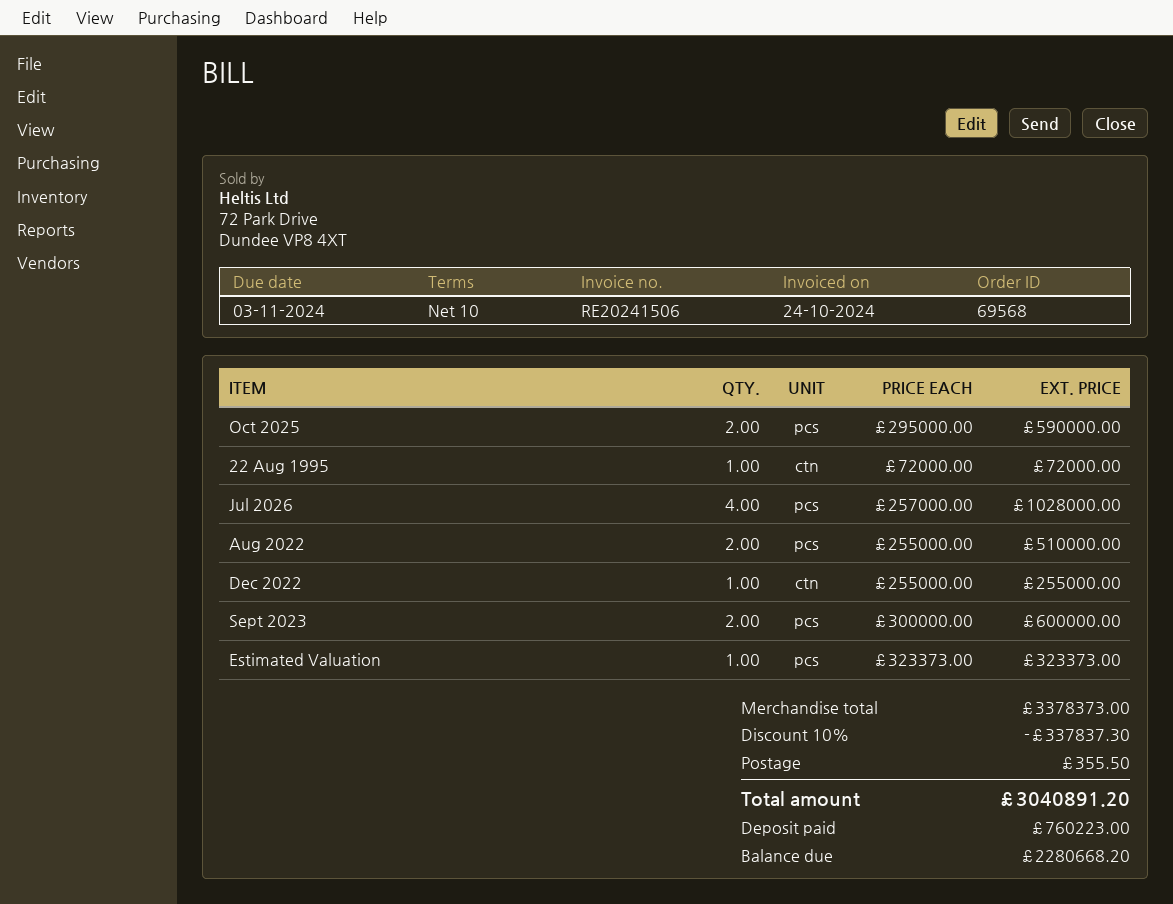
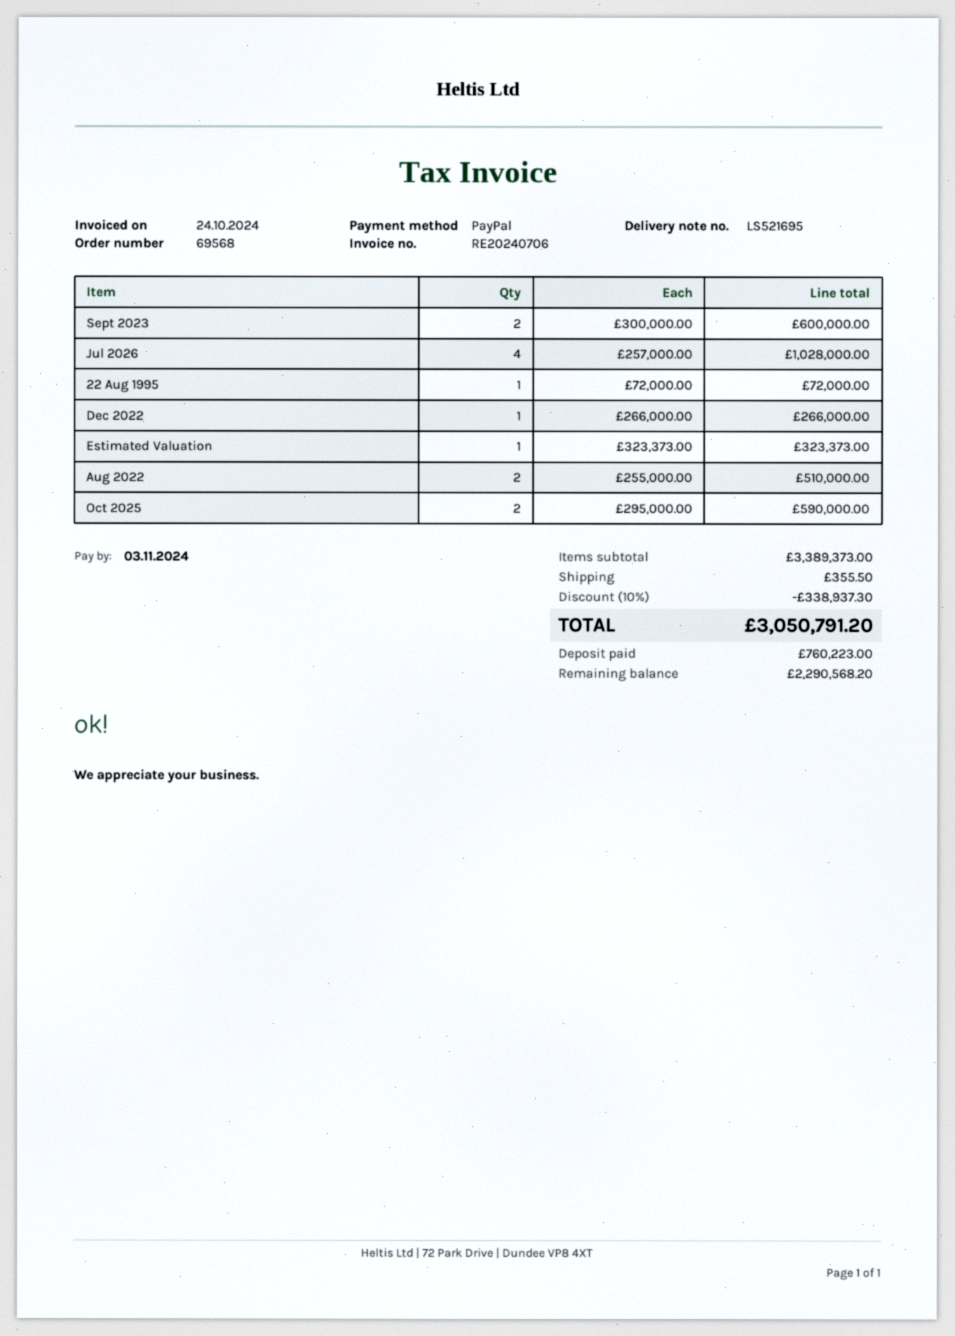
invoice number: RE20241506 -> RE20240706
Dec 2022: 1 x 255000.00 = 255000.00 -> 1 x 266000.00 = 266000.00
subtotal: 3378373.00 -> 3389373.00
discount: 10% = 337837.30 -> 10% = 338937.30
total: 3040891.20 -> 3050791.20
balance: 2280668.20 -> 2290568.20

